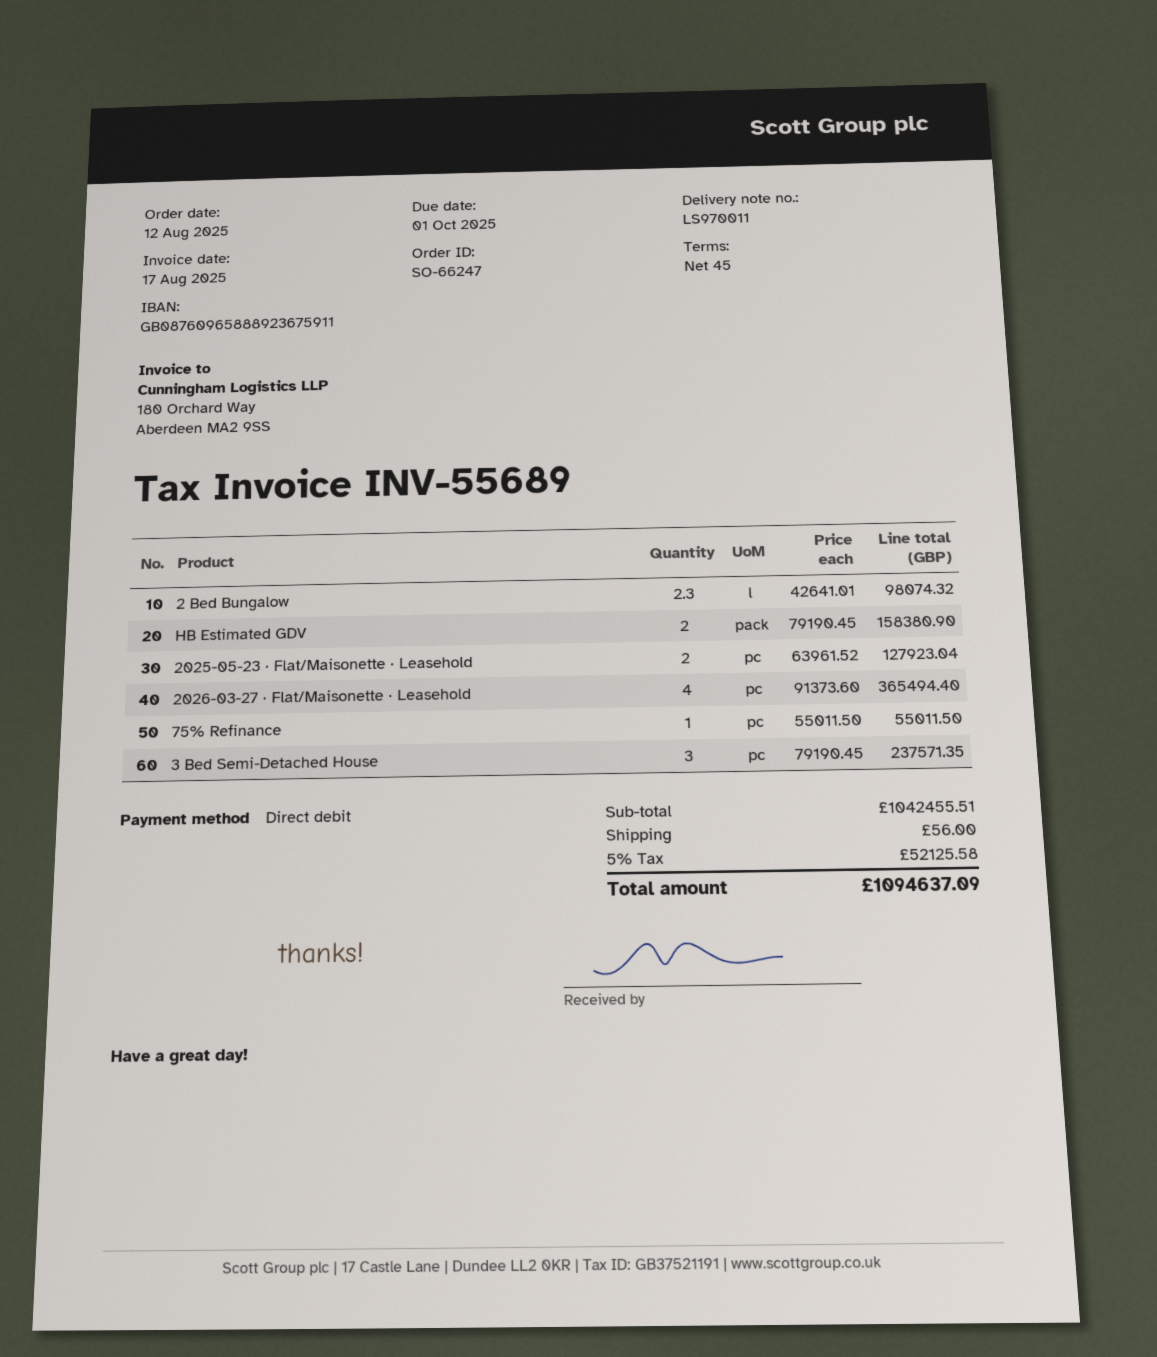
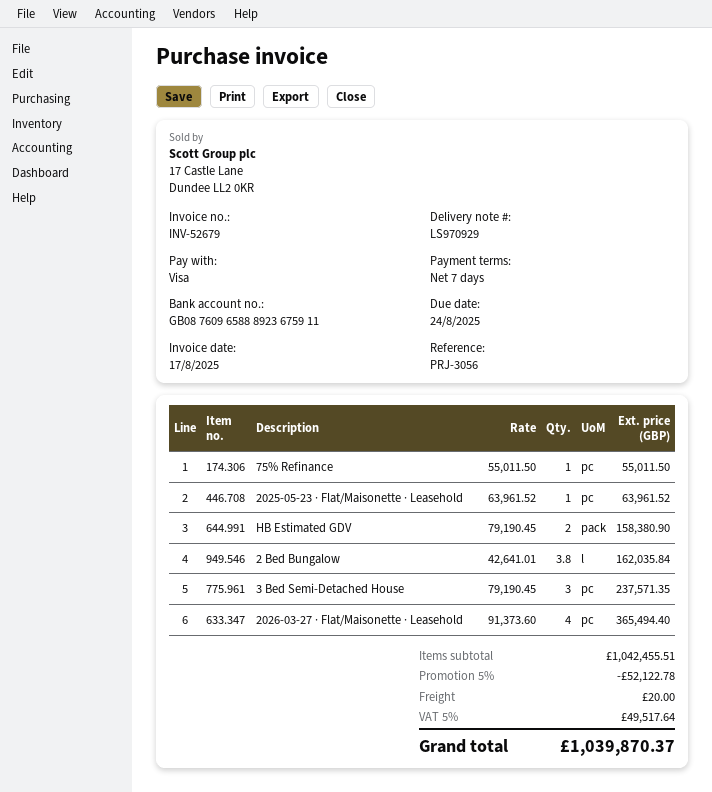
delivery note number: LS970011 -> LS970929
invoice number: INV-55689 -> INV-52679
payment terms: 45 days -> 7 days
due date: 2025-10-01 -> 2025-08-24
payment method: direct debit -> Visa
2 Bed Bungalow: 2.3 x 42641.01 = 98074.32 -> 3.8 x 42641.01 = 162035.84
2025-05-23 · Flat/Maisonette · Leasehold: 2 x 63961.52 = 127923.04 -> 1 x 63961.52 = 63961.52
discount: none -> 5% = 52122.78
shipping: 56.00 -> 20.00
tax: 5% = 52125.58 -> 5% = 49517.64
total: 1094637.09 -> 1039870.37

